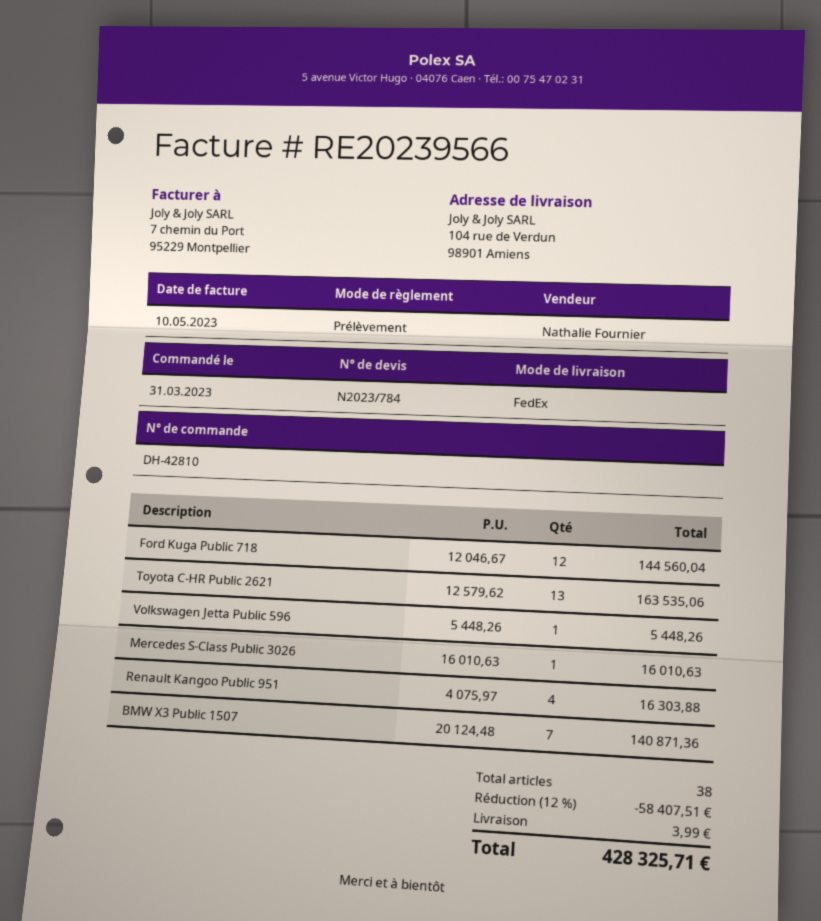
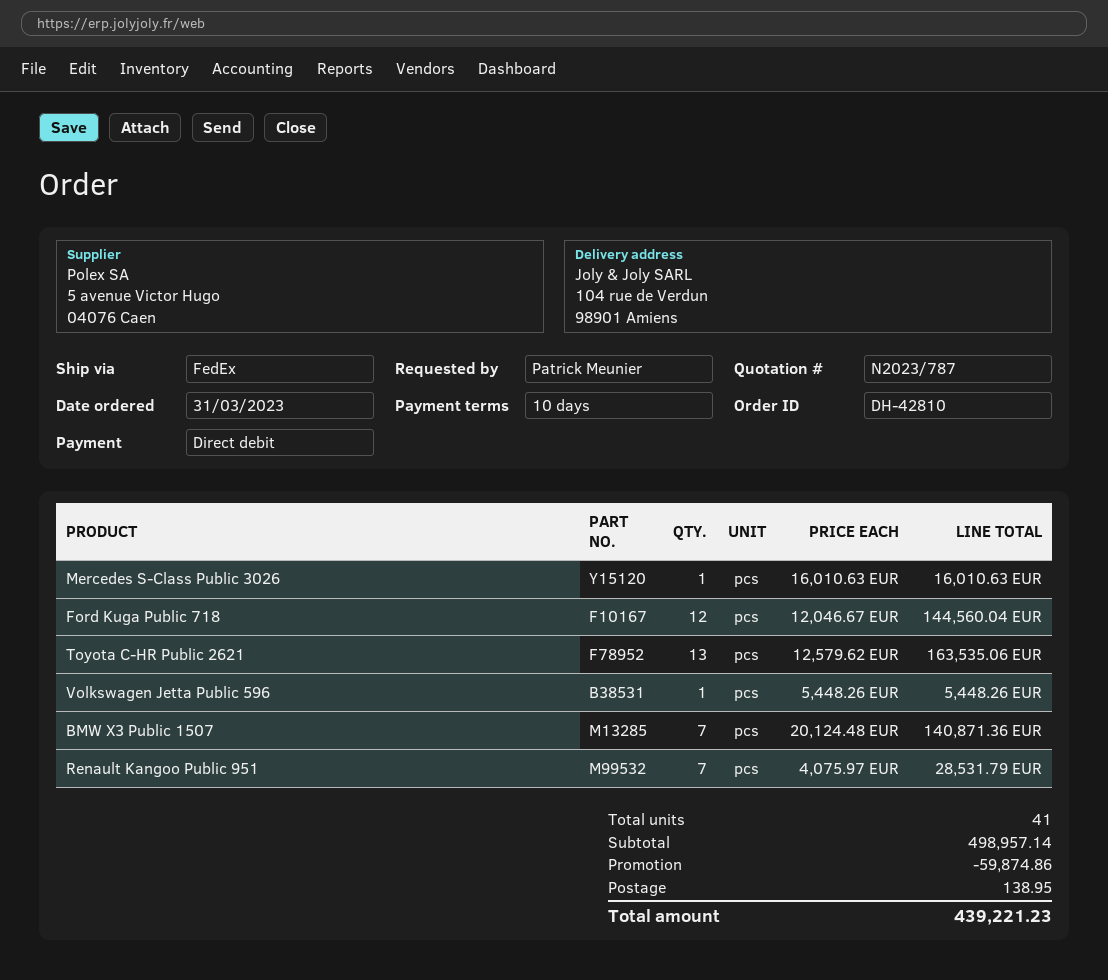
quote number: N2023/784 -> N2023/787
Renault Kangoo Public 951: 4 x 4075.97 = 16303.88 -> 7 x 4075.97 = 28531.79
total quantity: 38 -> 41
discount: 58407.51 -> 59874.86
shipping: 3.99 -> 138.95
total: 428325.71 -> 439221.23

